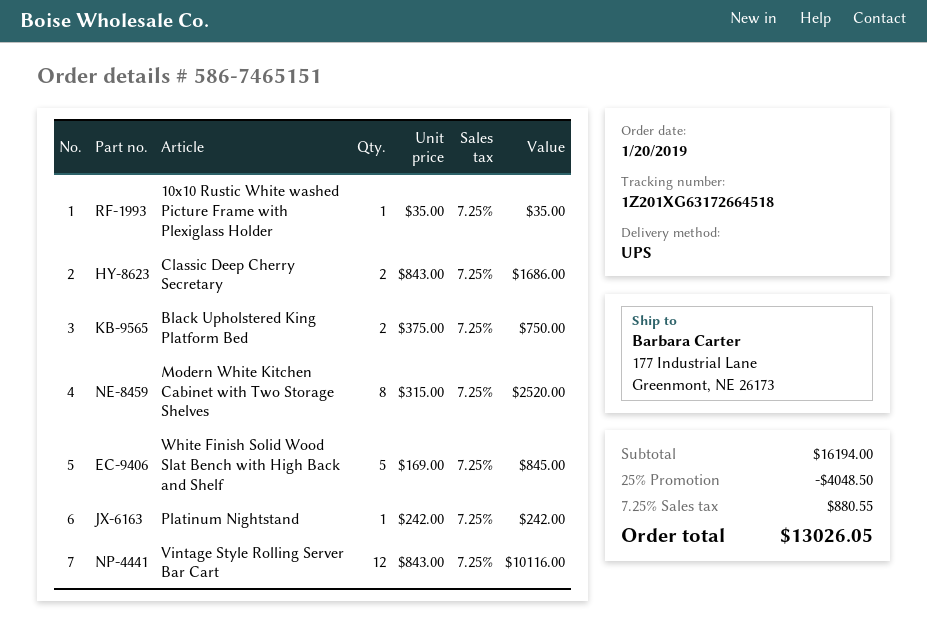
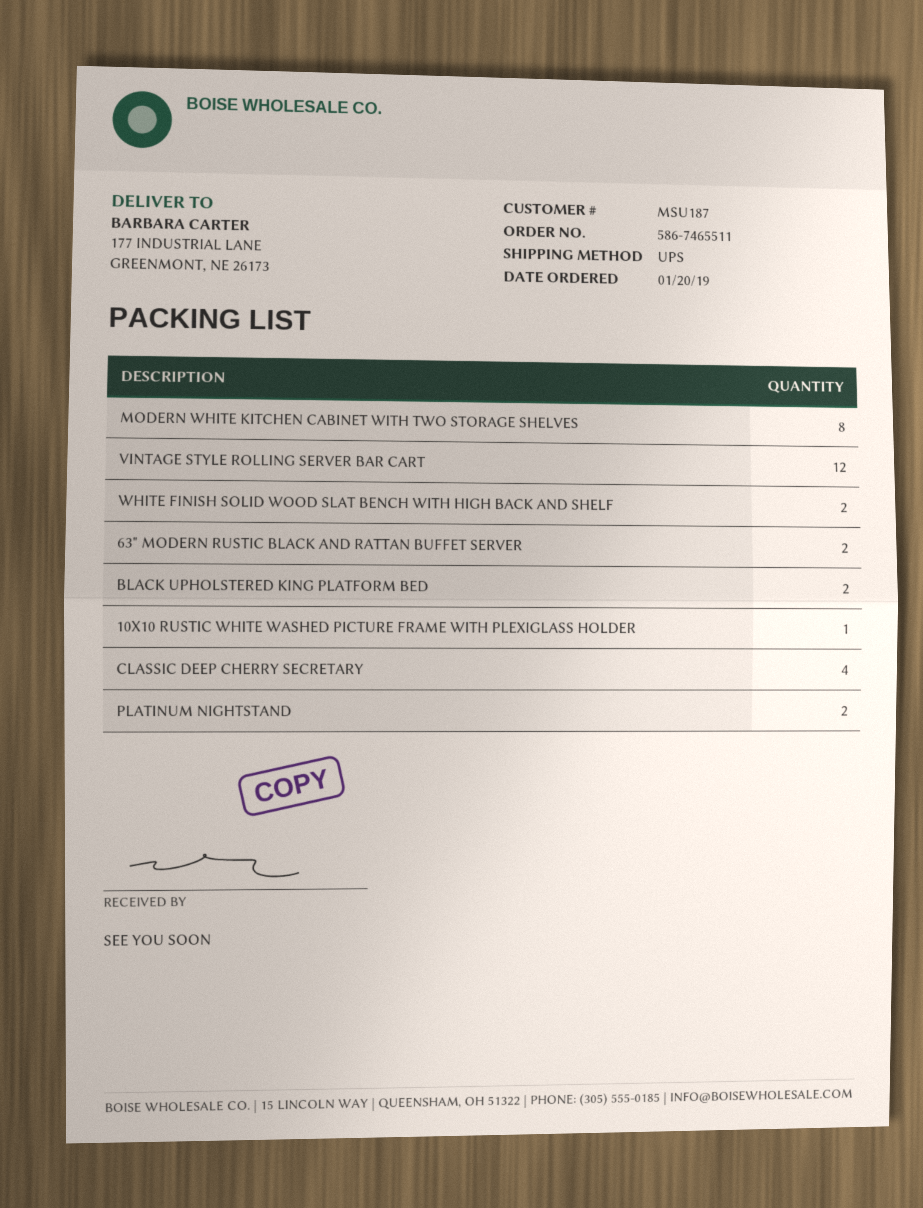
order number: 586-7465151 -> 586-7465511
Classic Deep Cherry Secretary: 2 -> 4
White Finish Solid Wood Slat Bench with High Back and Shelf: 5 -> 2
Platinum Nightstand: 1 -> 2
63" MODERN RUSTIC BLACK AND RATTAN BUFFET SERVER: none -> 2

